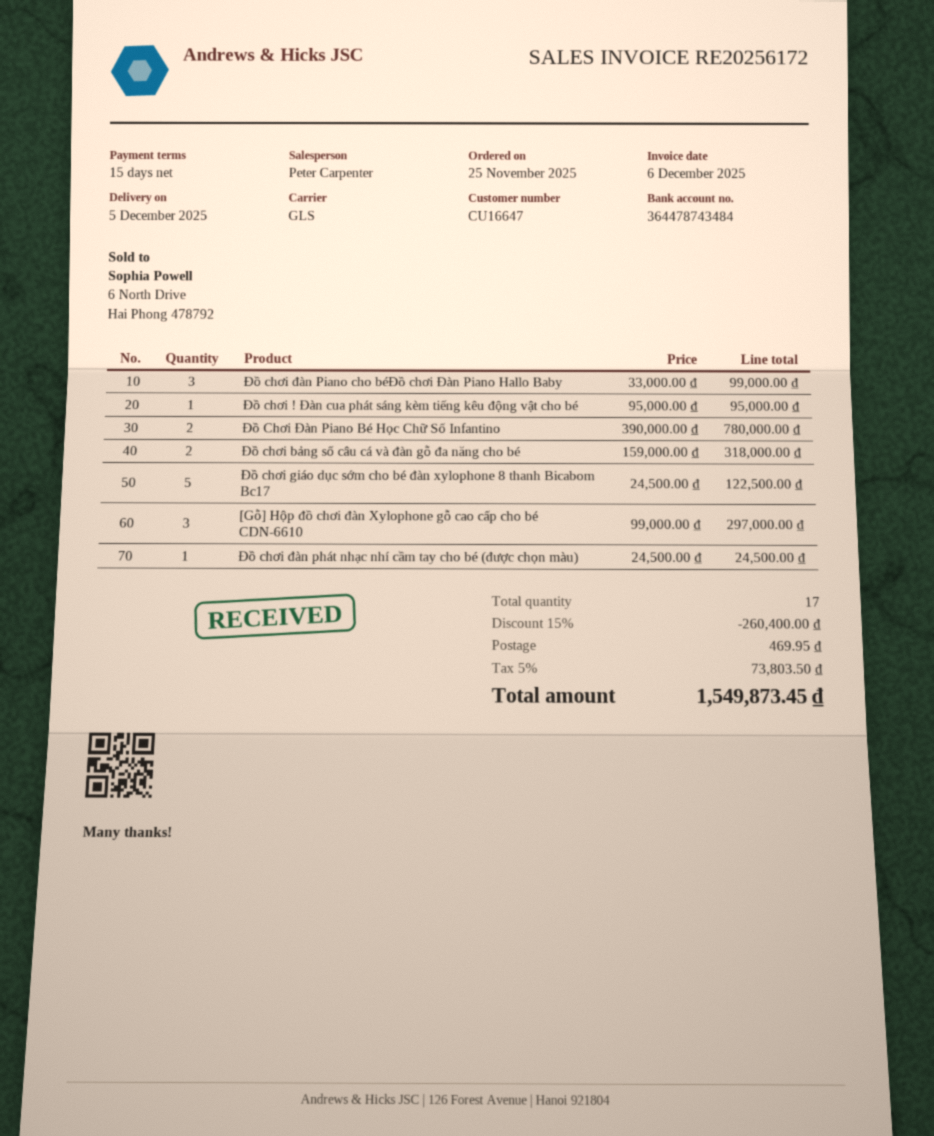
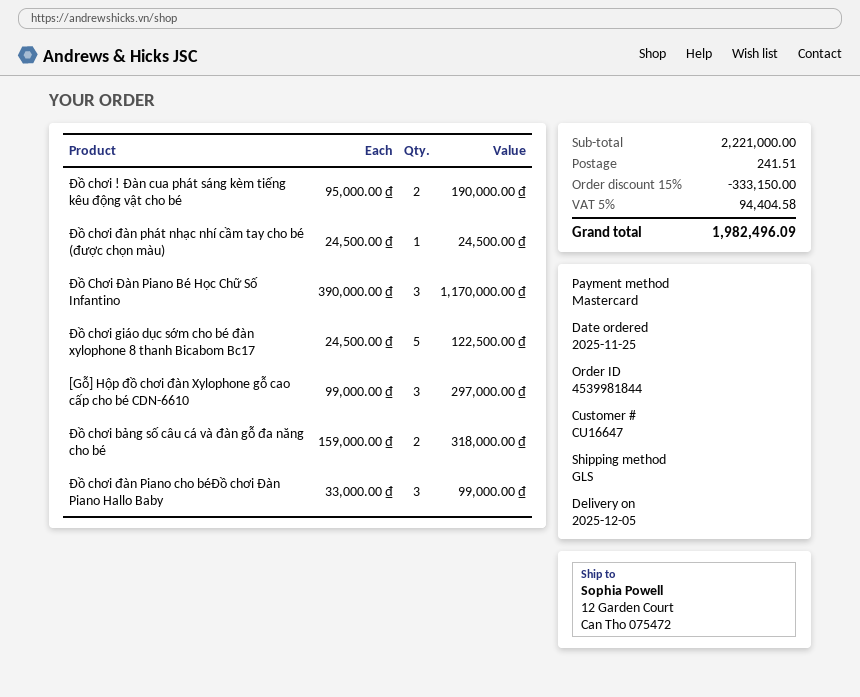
Đồ chơi ! Đàn cua phát sáng kèm tiếng kêu động vật cho bé: 1 x 95000.00 = 95000.00 -> 2 x 95000.00 = 190000.00
Đồ Chơi Đàn Piano Bé Học Chữ Số Infantino: 2 x 390000.00 = 780000.00 -> 3 x 390000.00 = 1170000.00
discount: 15% = 260400.00 -> 15% = 333150.00
shipping: 469.95 -> 241.51
tax: 5% = 73803.50 -> 5% = 94404.58
total: 1549873.45 -> 1982496.09

